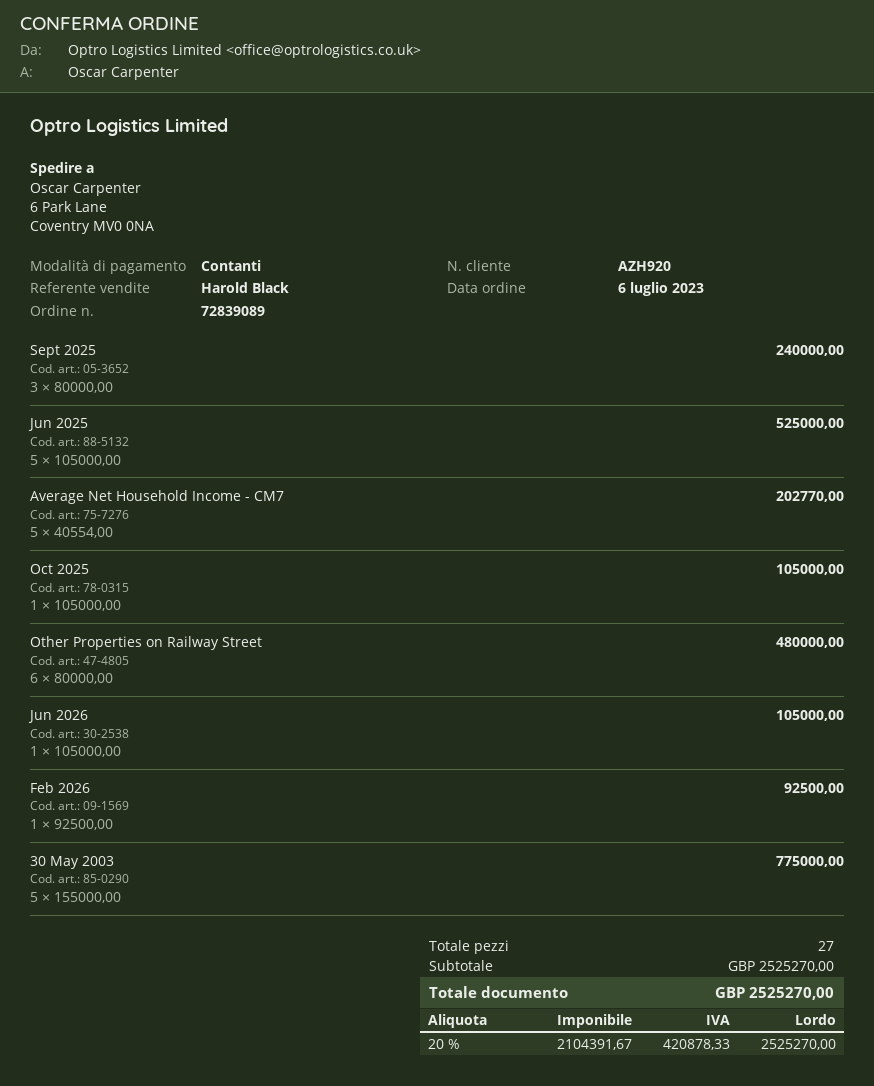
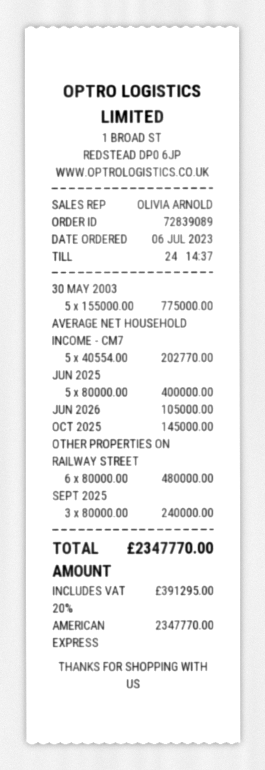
sales rep: Harold Black -> OLIVIA ARNOLD
payment method: cash -> American Express
Jun 2025: 5 x 105000.00 = 525000.00 -> 5 x 80000.00 = 400000.00
Oct 2025: 1 x 105000.00 = 105000.00 -> 1 x 145000.00 = 145000.00
Feb 2026: 1 x 92500.00 = 92500.00 -> none
tax: 20% = 420878.33 -> 20% = 391295.00
total: 2525270.00 -> 2347770.00

